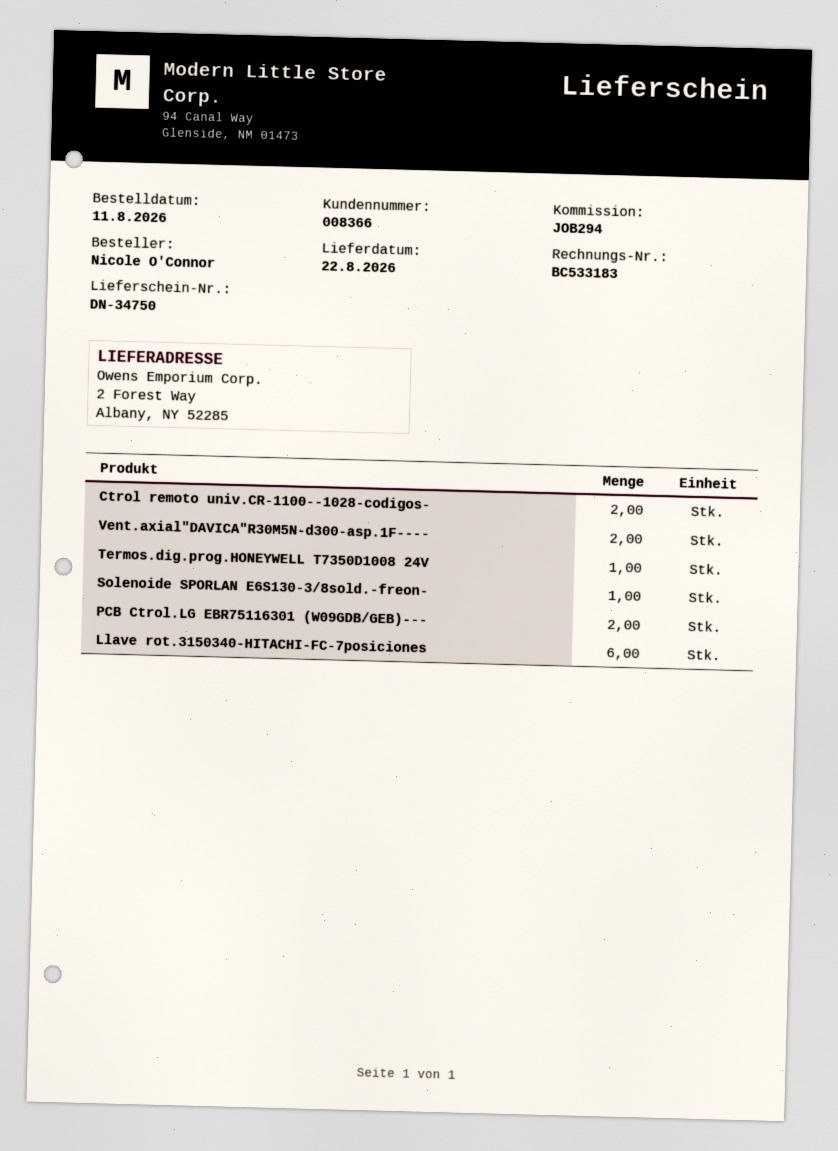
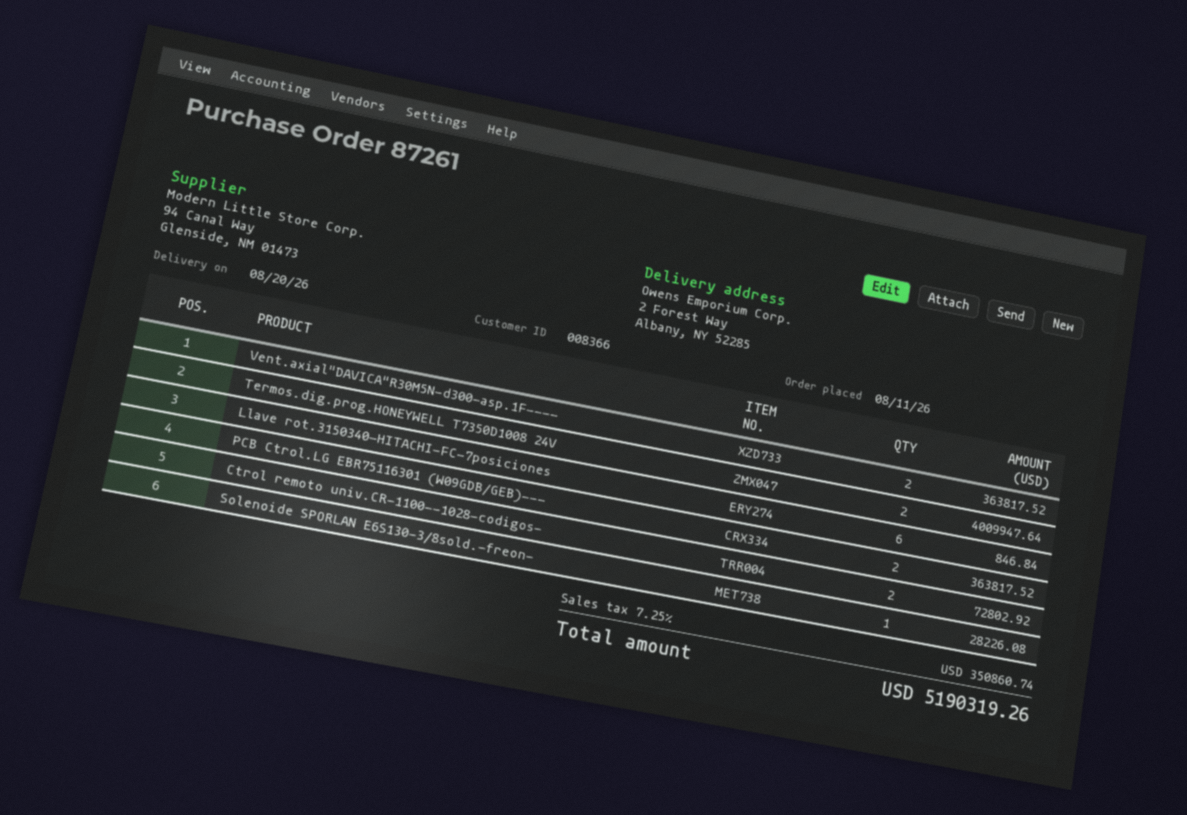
delivery date: 2026-08-22 -> 2026-08-20
Termos.dig.prog.HONEYWELL T7350D1008 24V: 1 -> 2

